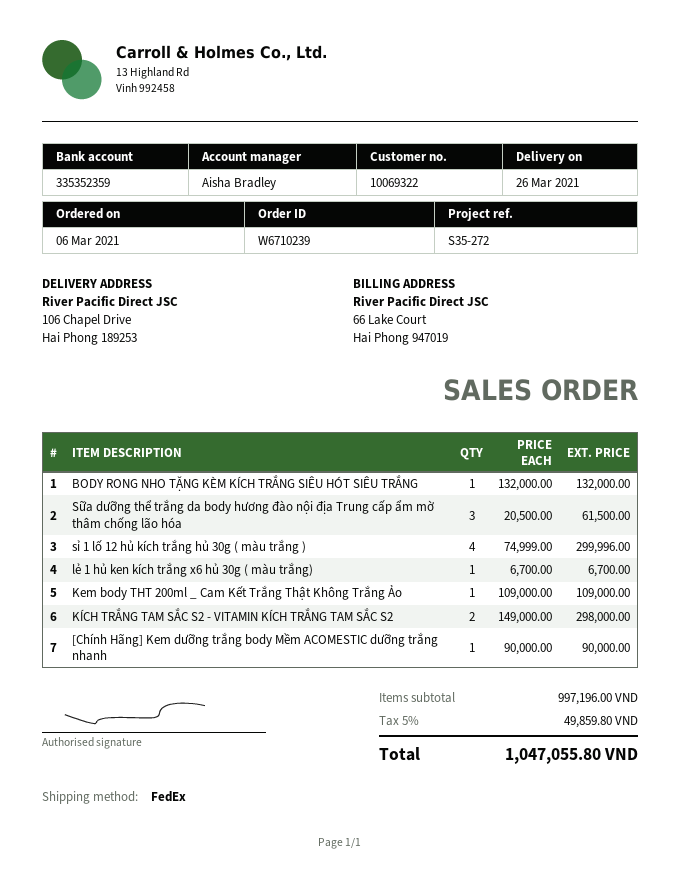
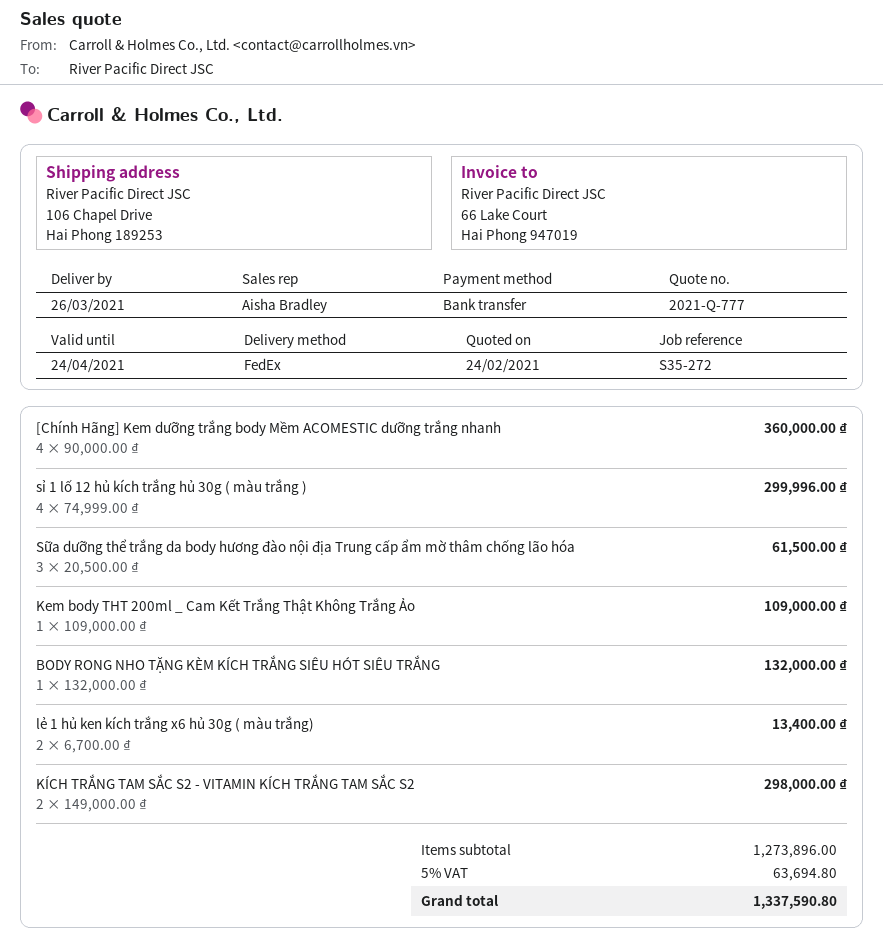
lẻ 1 hủ ken kích trắng x6 hủ 30g ( màu trắng): 1 x 6700.00 = 6700.00 -> 2 x 6700.00 = 13400.00
[Chính Hãng] Kem dưỡng trắng body Mềm ACOMESTIC dưỡng trắng nhanh: 1 x 90000.00 = 90000.00 -> 4 x 90000.00 = 360000.00
subtotal: 997196.00 -> 1273896.00
tax: 5% = 49859.80 -> 5% = 63694.80
total: 1047055.80 -> 1337590.80

